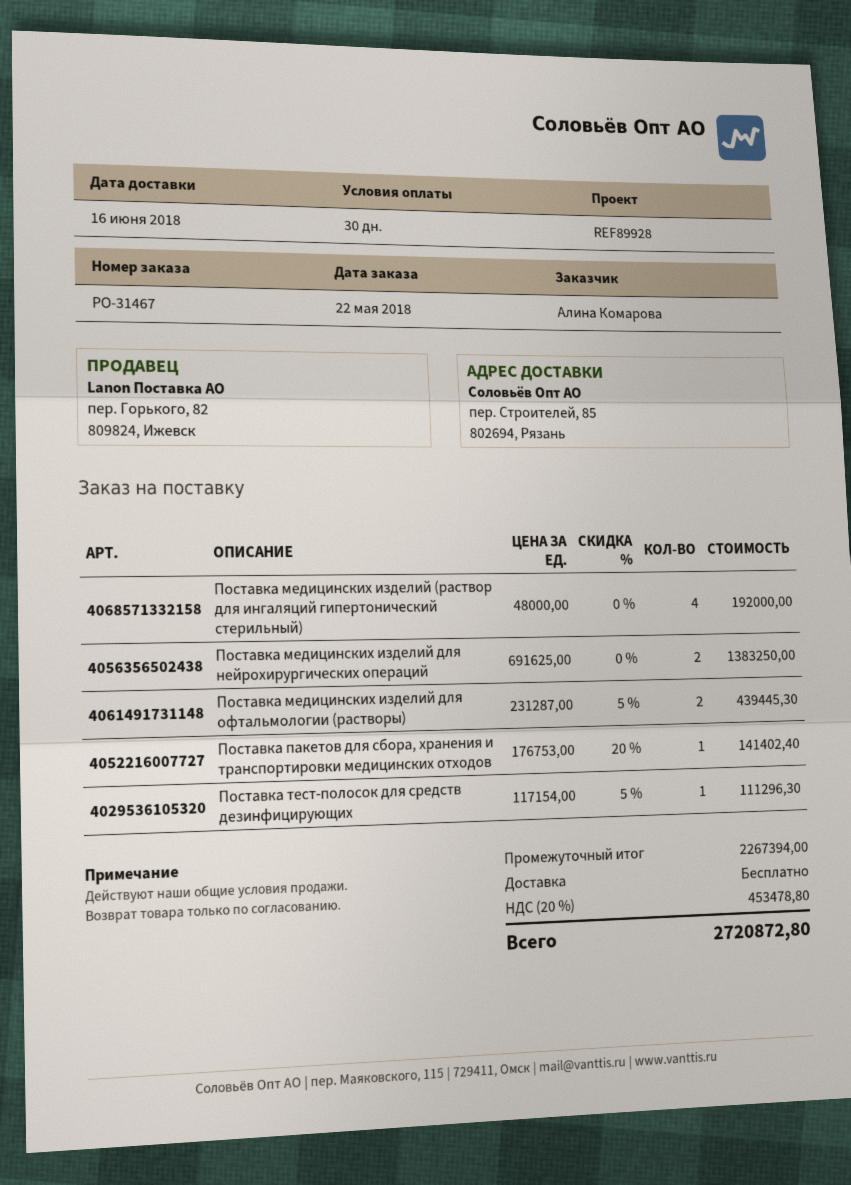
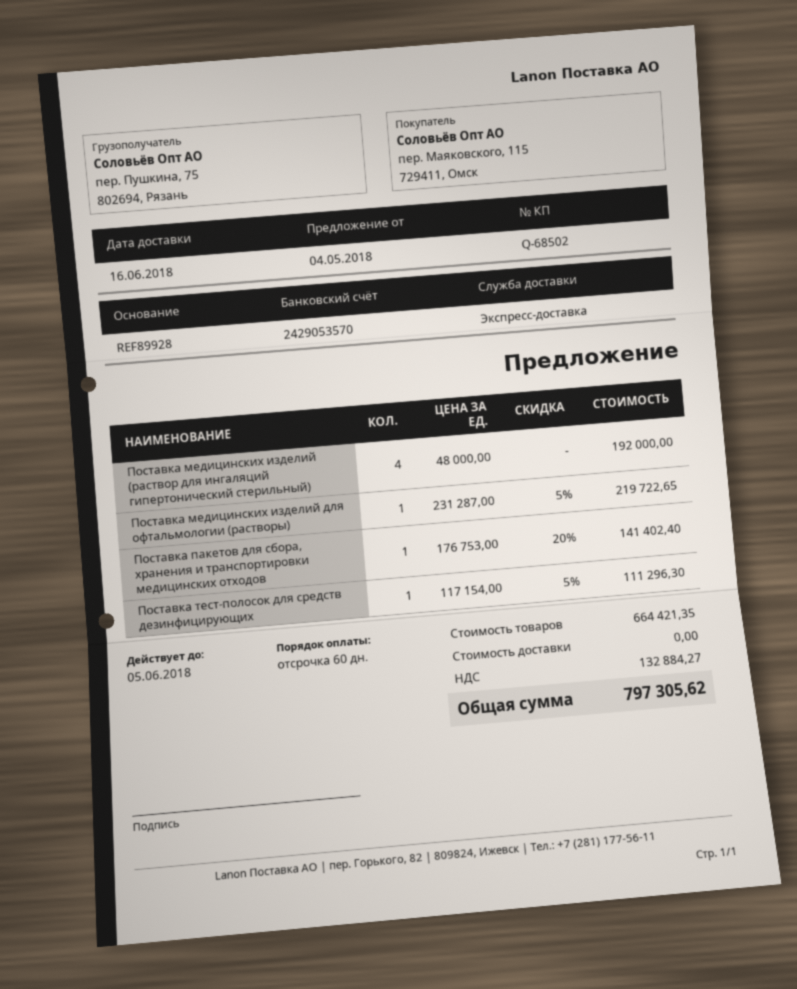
payment terms: 30 days -> 60 days
ship to: пер. Строителей, 85, 802694, Рязань -> пер. Пушкина, 75, 802694, Рязань
Поставка медицинских изделий для нейрохирургических операций: 2 x 691625.00 = 1383250.00 -> none
Поставка медицинских изделий для офтальмологии (растворы): 2 x 231287.00 - 5% = 439445.30 -> 1 x 231287.00 - 5% = 219722.65
subtotal: 2267394.00 -> 664421.35
tax: 453478.80 -> 132884.27
total: 2720872.80 -> 797305.62

